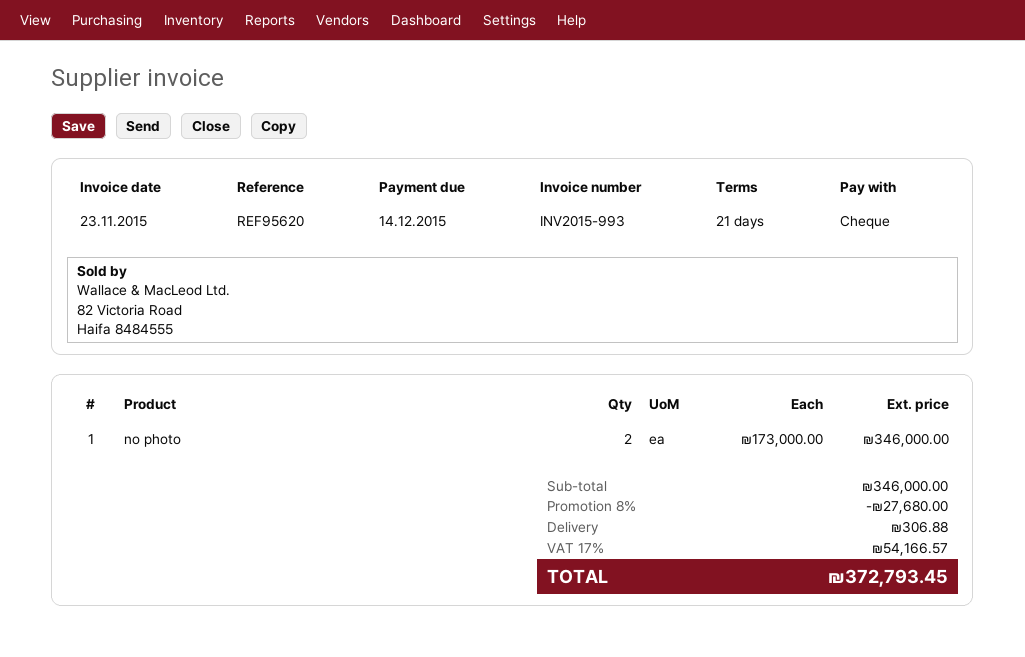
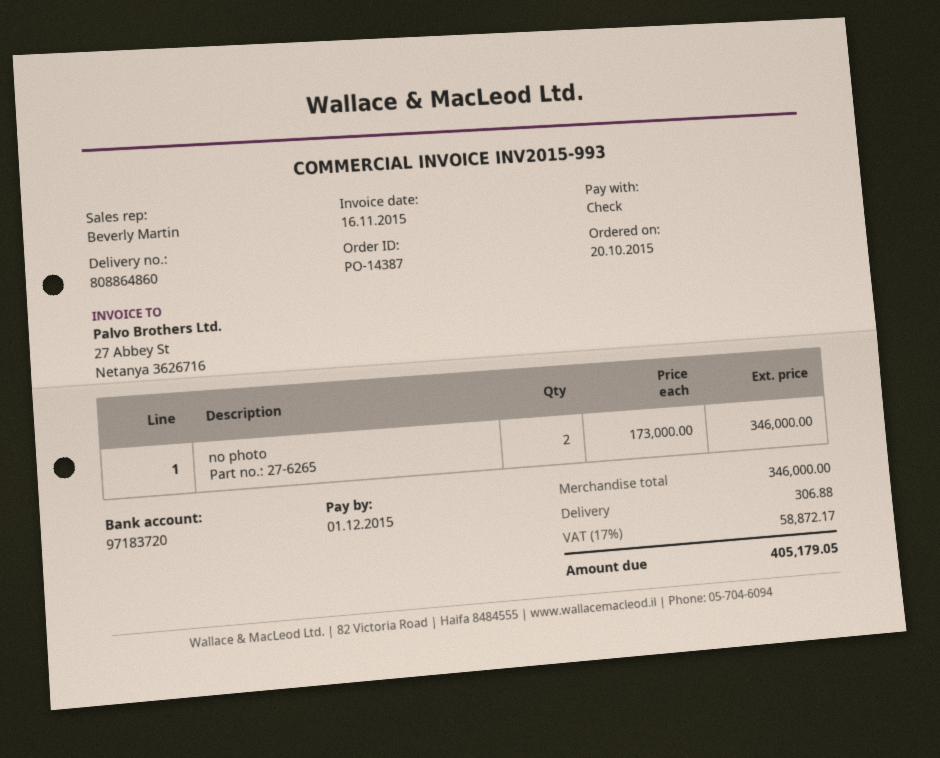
invoice date: 2015-11-23 -> 2015-11-16
due date: 2015-12-14 -> 2015-12-01
discount: 8% = 27680.00 -> none
tax: 17% = 54166.57 -> 17% = 58872.17
total: 372793.45 -> 405179.05

